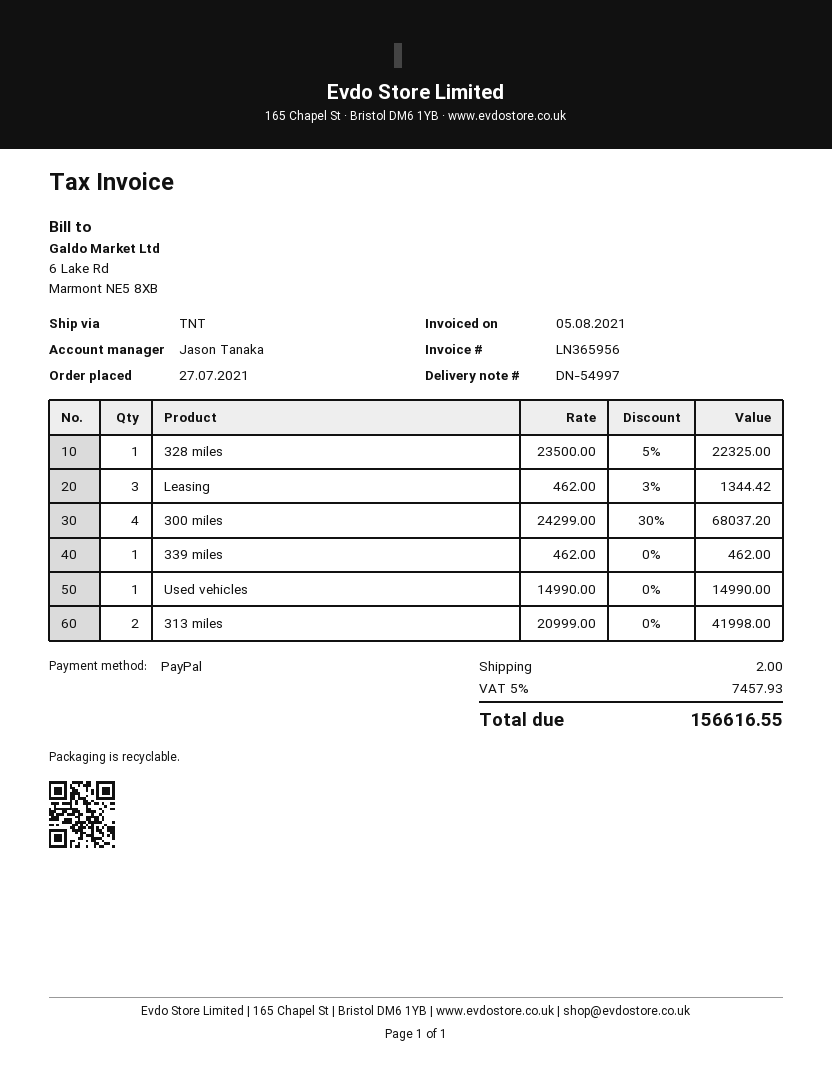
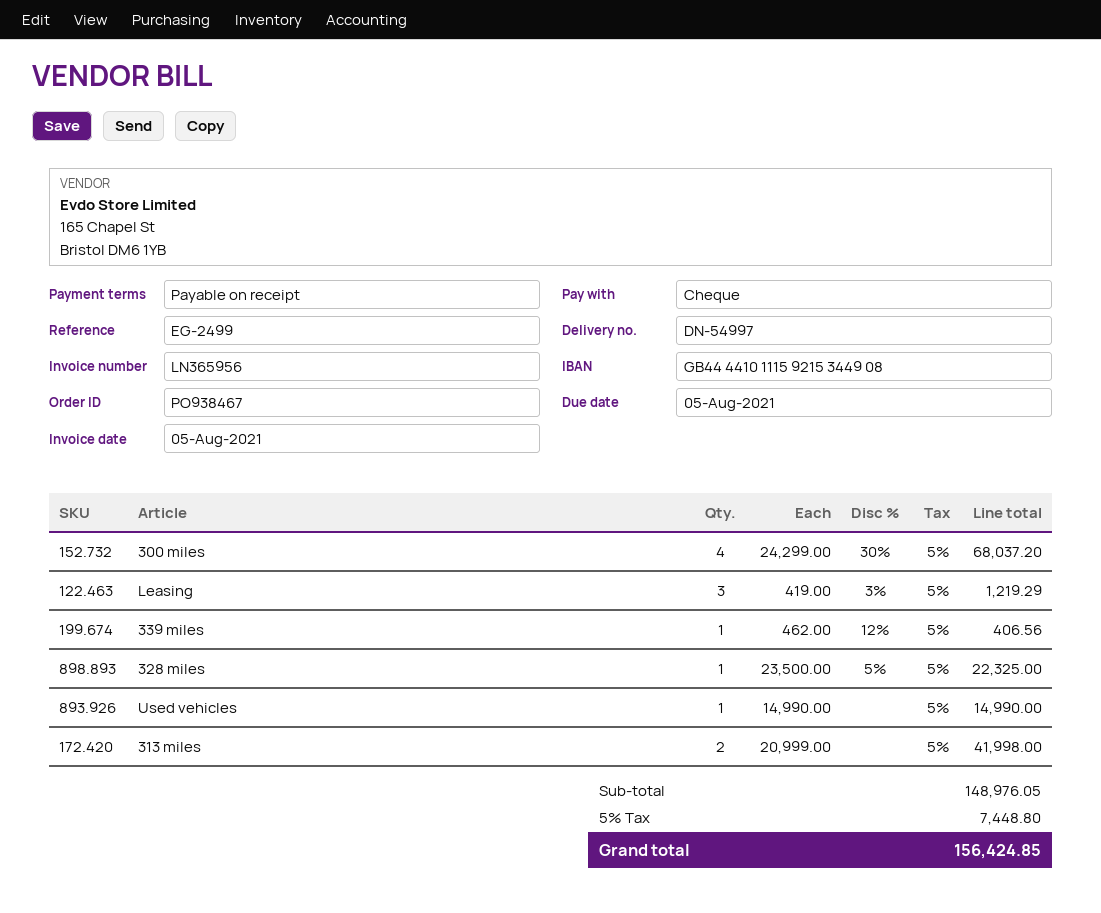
payment method: PayPal -> cheque
Leasing: 3 x 462.00 - 3% = 1344.42 -> 3 x 419.00 - 3% = 1219.29
339 miles: 1 x 462.00 = 462.00 -> 1 x 462.00 - 12% = 406.56
shipping: 2.00 -> none
tax: 5% = 7457.93 -> 5% = 7448.80
total: 156616.55 -> 156424.85

